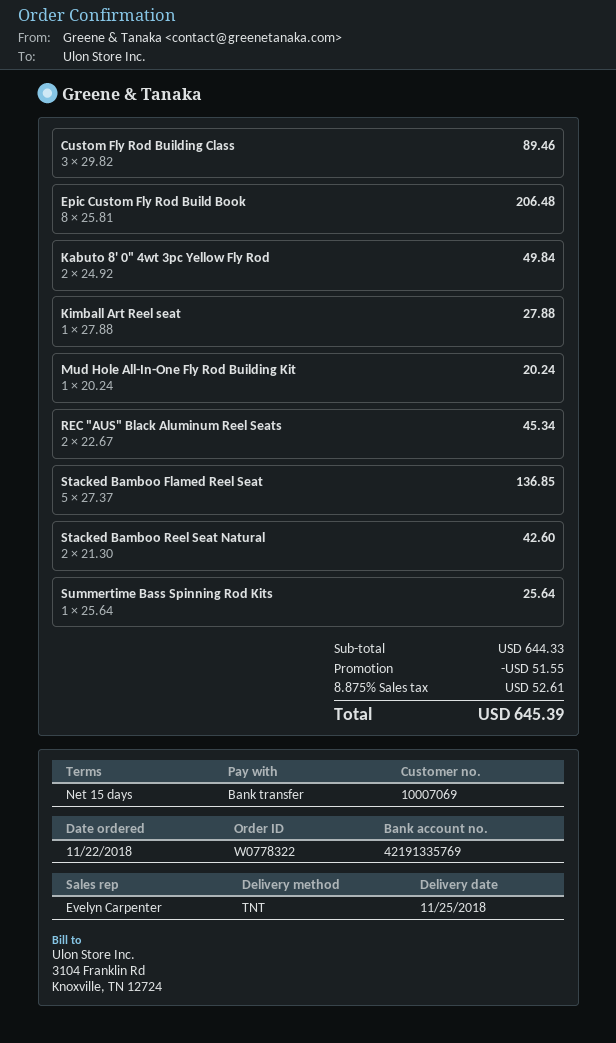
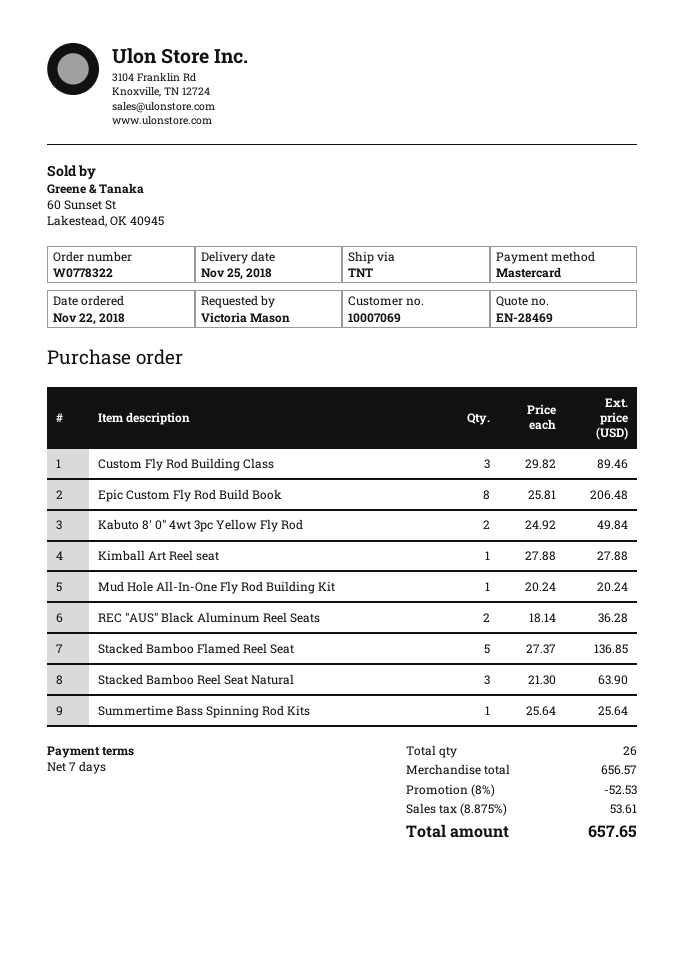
payment terms: 15 days -> 7 days
payment method: bank transfer -> Mastercard
REC "AUS" Black Aluminum Reel Seats: 2 x 22.67 = 45.34 -> 2 x 18.14 = 36.28
Stacked Bamboo Reel Seat Natural: 2 x 21.30 = 42.60 -> 3 x 21.30 = 63.90
subtotal: 644.33 -> 656.57
discount: 51.55 -> 52.53
tax: 8.875% = 52.61 -> 8.875% = 53.61
total: 645.39 -> 657.65

